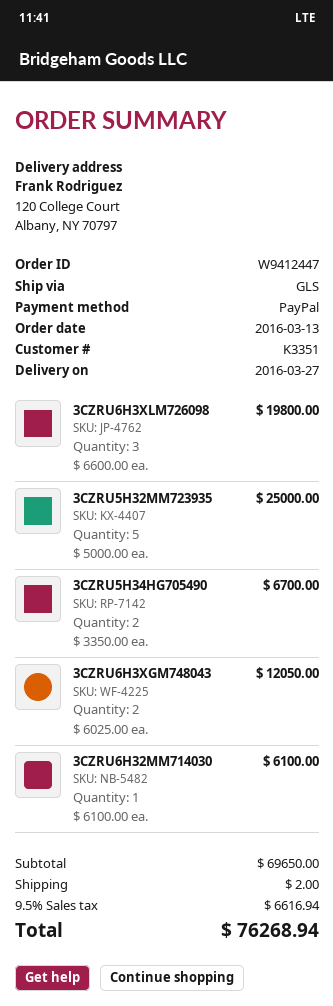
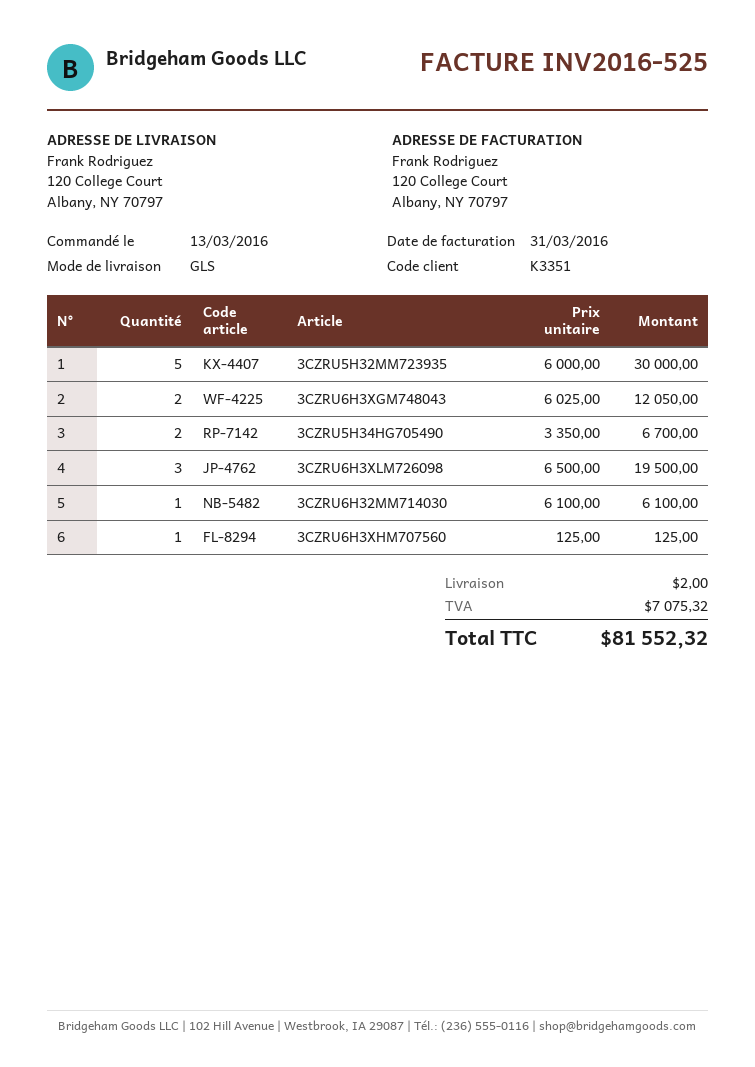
3CZRU6H3XLM726098: 3 x 6600.00 = 19800.00 -> 3 x 6500.00 = 19500.00
3CZRU5H32MM723935: 5 x 5000.00 = 25000.00 -> 5 x 6000.00 = 30000.00
3CZRU6H3XHM707560: none -> 1 x 125.00 = 125.00
tax: 6616.94 -> 7075.32
total: 76268.94 -> 81552.32

